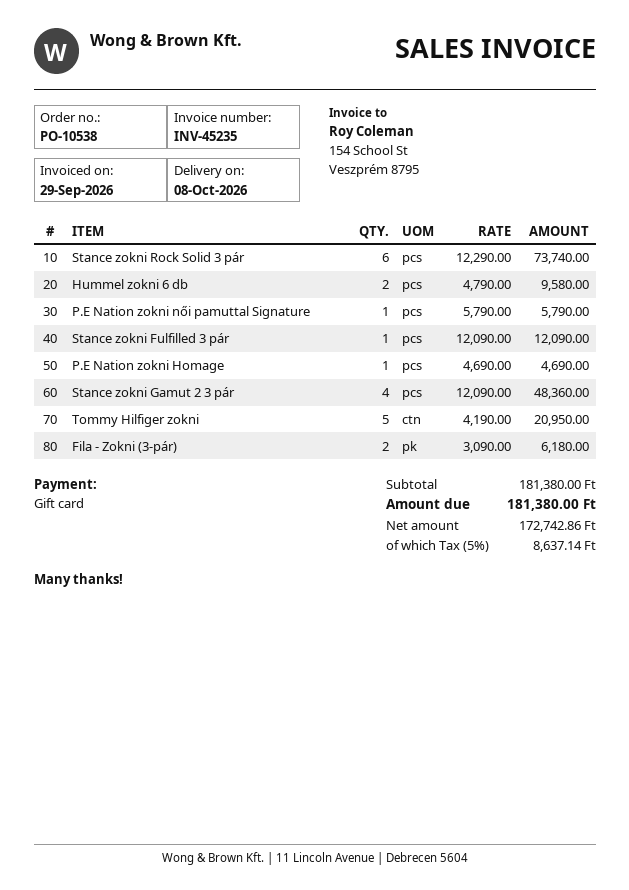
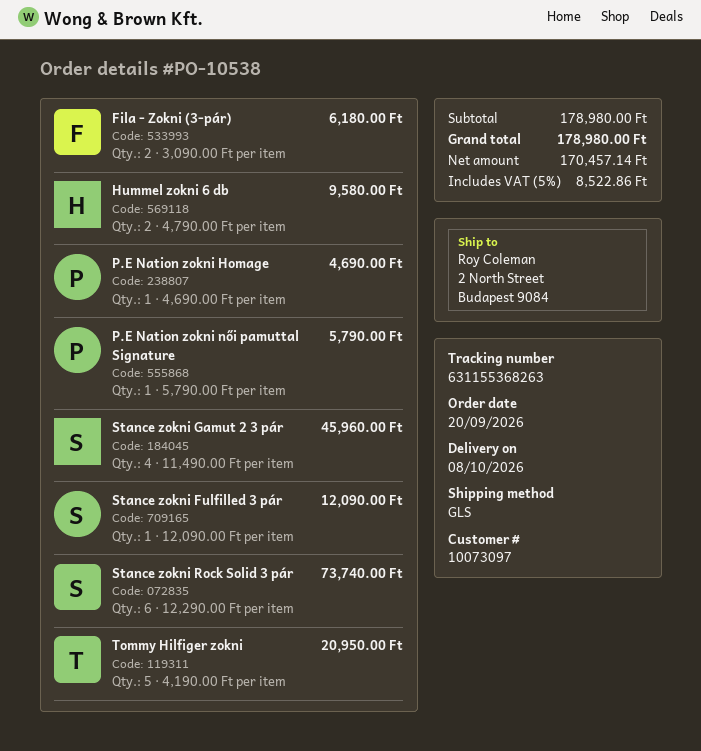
Stance zokni Gamut 2 3 pár: 4 x 12090.00 = 48360.00 -> 4 x 11490.00 = 45960.00
subtotal: 181380.00 -> 178980.00
net: 172742.86 -> 170457.14
tax: 5% = 8637.14 -> 5% = 8522.86
total: 181380.00 -> 178980.00

